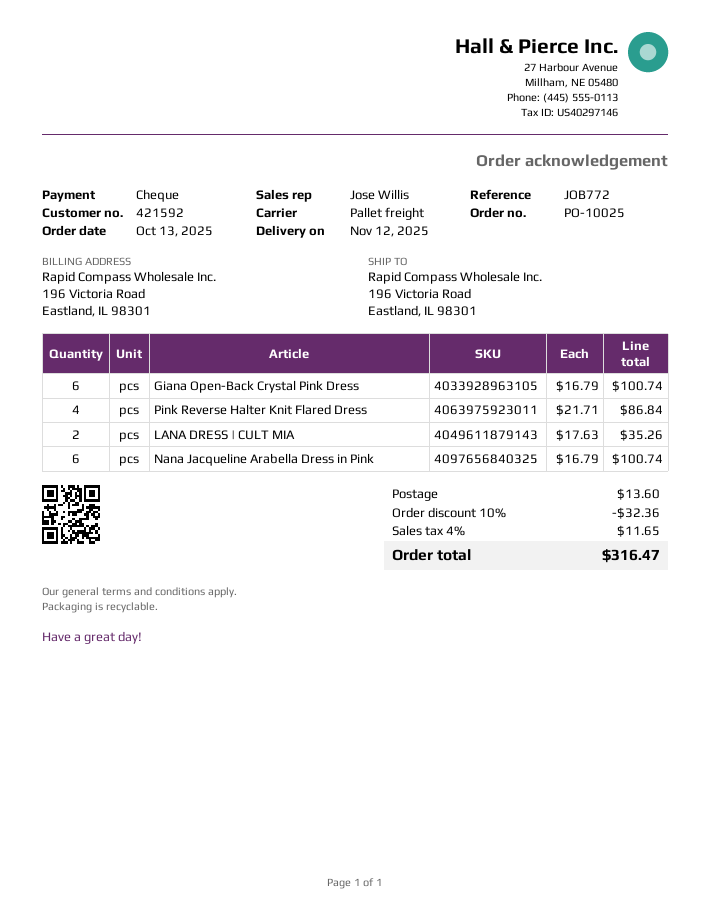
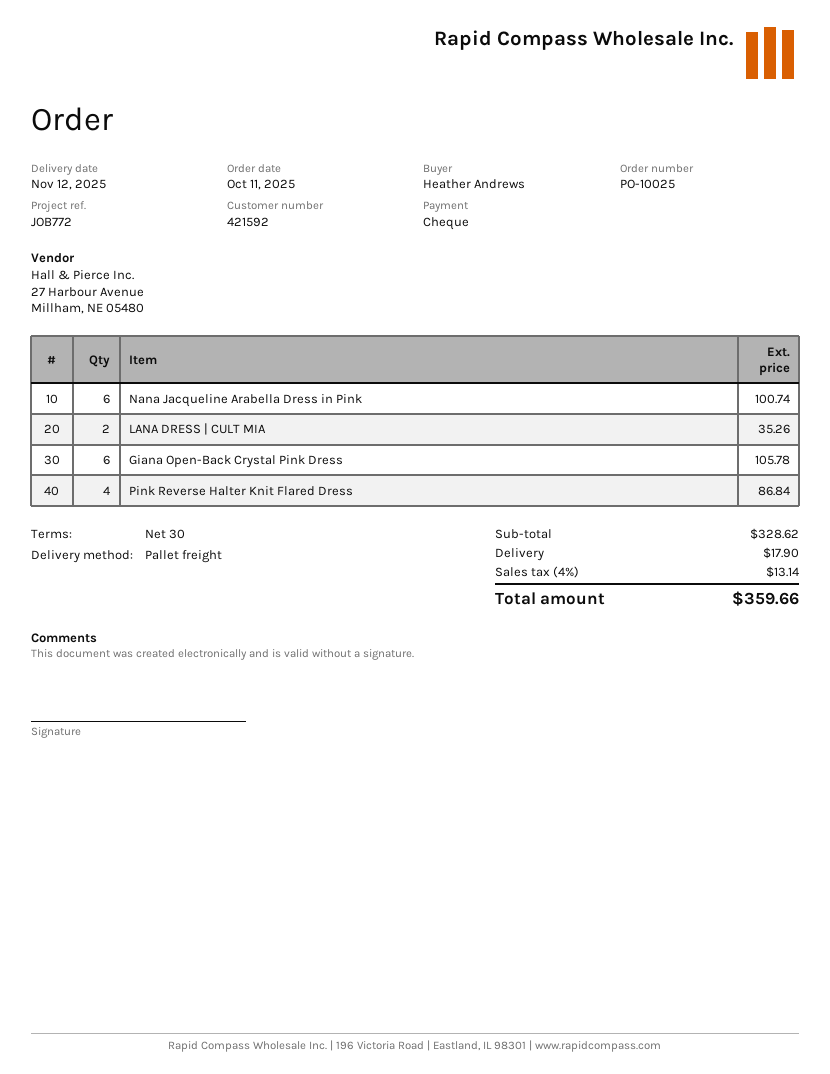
order date: 2025-10-13 -> 2025-10-11
Giana Open-Back Crystal Pink Dress: 6 for 100.74 -> 6 for 105.78
discount: 10% = 32.36 -> none
shipping: 13.60 -> 17.90
tax: 4% = 11.65 -> 4% = 13.14
total: 316.47 -> 359.66

